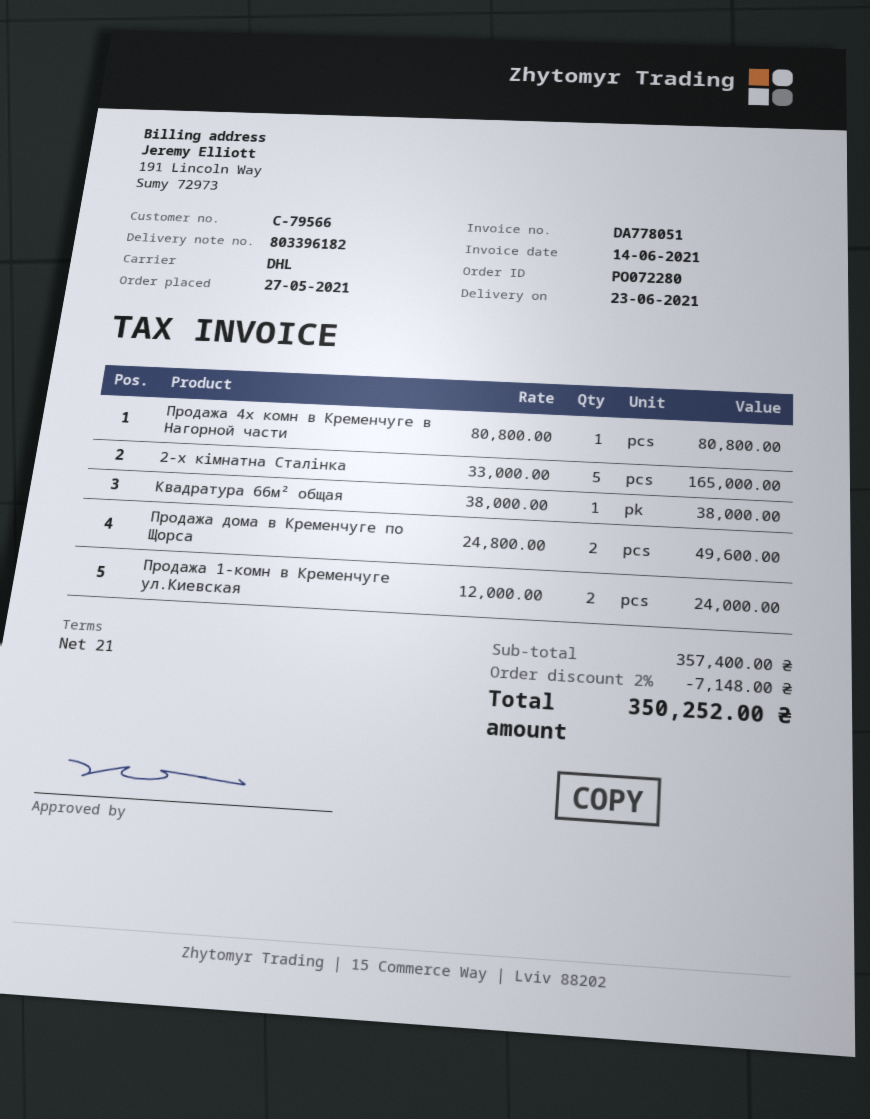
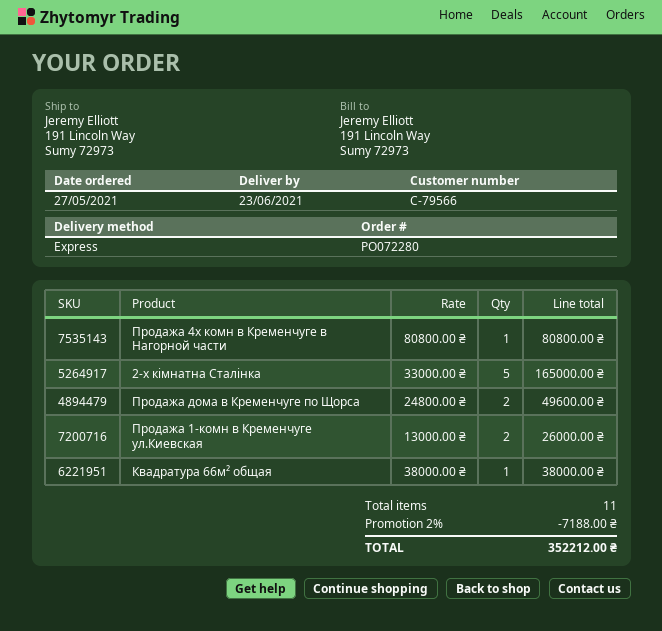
shipping method: DHL -> express
Продажа 1-комн в Кременчуге ул.Киевская: 2 x 12000.00 = 24000.00 -> 2 x 13000.00 = 26000.00
discount: 2% = 7148.00 -> 2% = 7188.00
total: 350252.00 -> 352212.00

